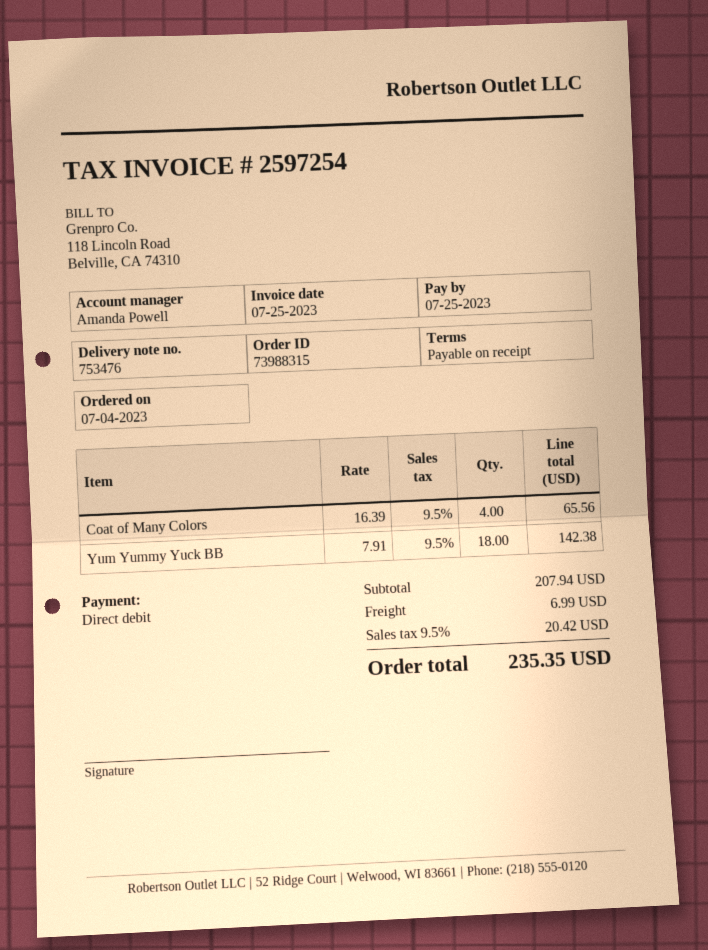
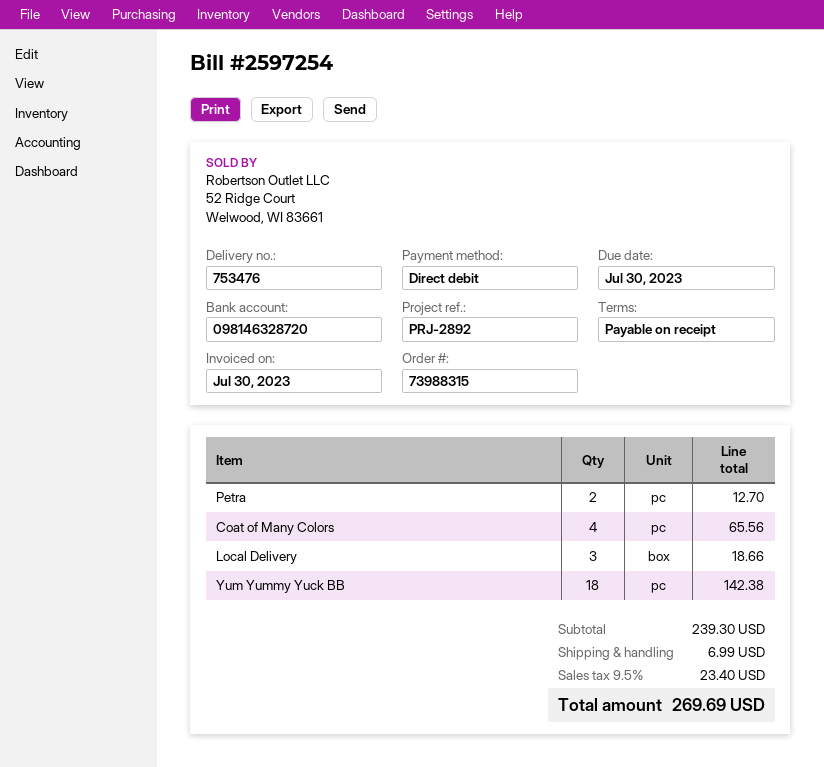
invoice date: 2023-07-25 -> 2023-07-30
due date: 2023-07-25 -> 2023-07-30
Petra: none -> 2 for 12.70
Local Delivery: none -> 3 for 18.66
subtotal: 207.94 -> 239.30
tax: 9.5% = 20.42 -> 9.5% = 23.40
total: 235.35 -> 269.69

